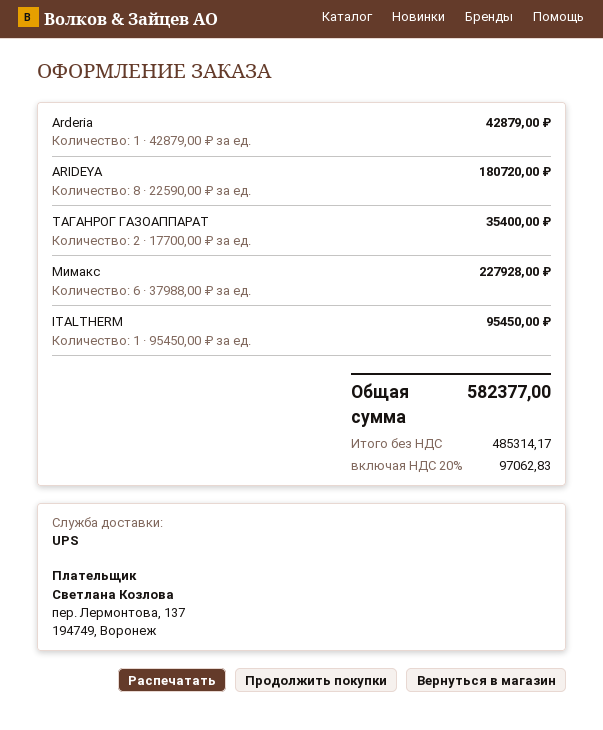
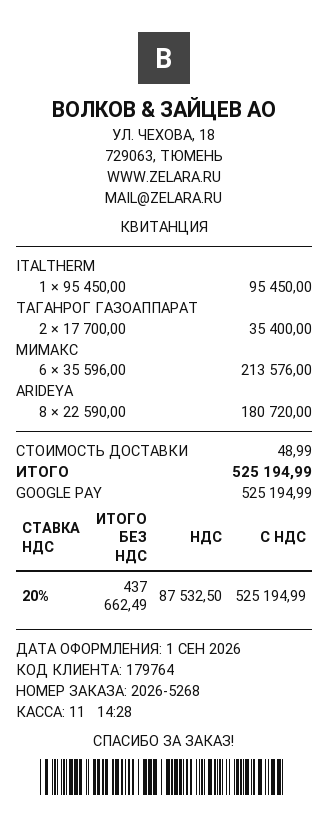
Arderia: 1 x 42879.00 = 42879.00 -> none
Мимакс: 6 x 37988.00 = 227928.00 -> 6 x 35596.00 = 213576.00
shipping: none -> 48.99
net: 485314.17 -> 437662.49
tax: 20% = 97062.83 -> 20% = 87532.50
total: 582377.00 -> 525194.99

